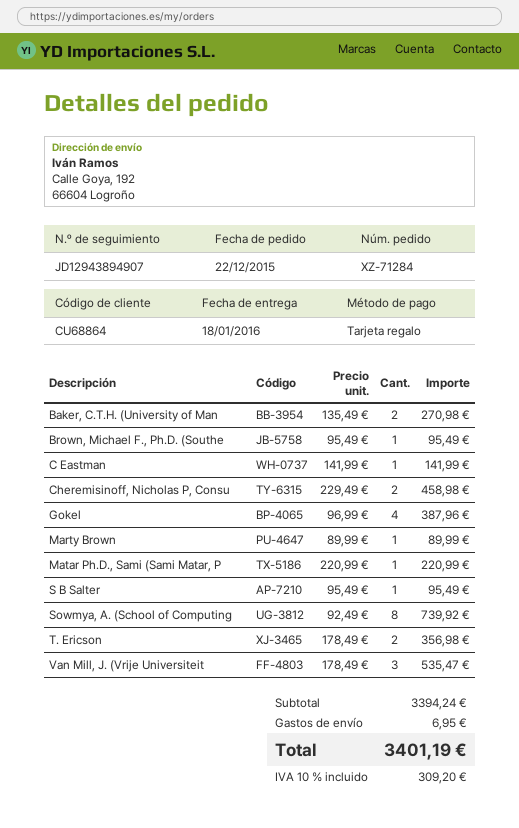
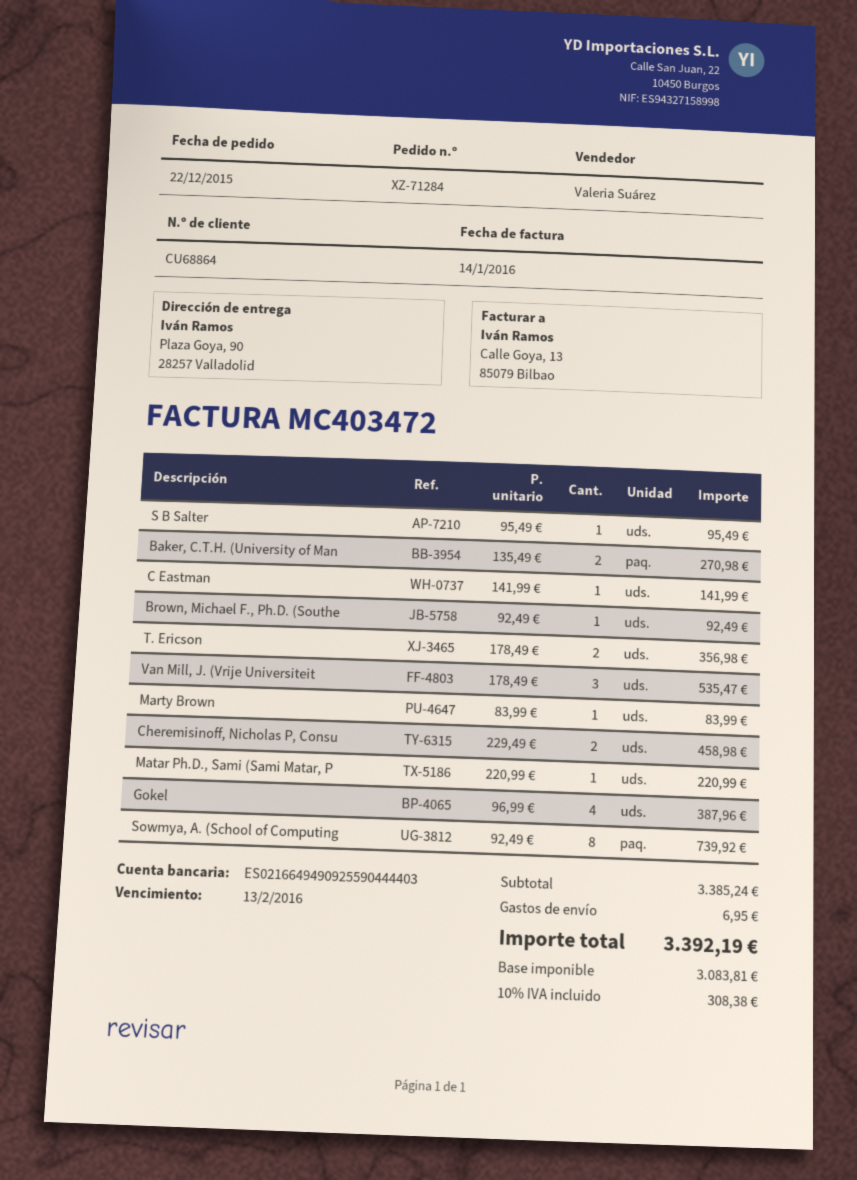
ship to: Calle Goya, 192, 66604 Logroño -> Plaza Goya, 90, 28257 Valladolid
Brown, Michael F., Ph.D. (Southe: 1 x 95.49 = 95.49 -> 1 x 92.49 = 92.49
Marty Brown: 1 x 89.99 = 89.99 -> 1 x 83.99 = 83.99
subtotal: 3394.24 -> 3385.24
tax: 10% = 309.20 -> 10% = 308.38
total: 3401.19 -> 3392.19

